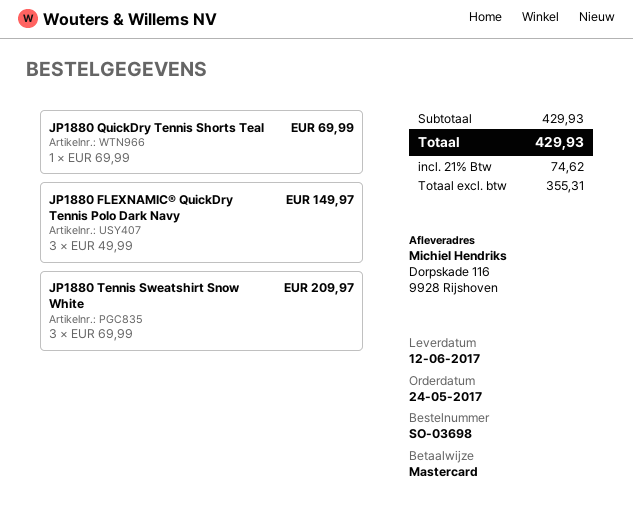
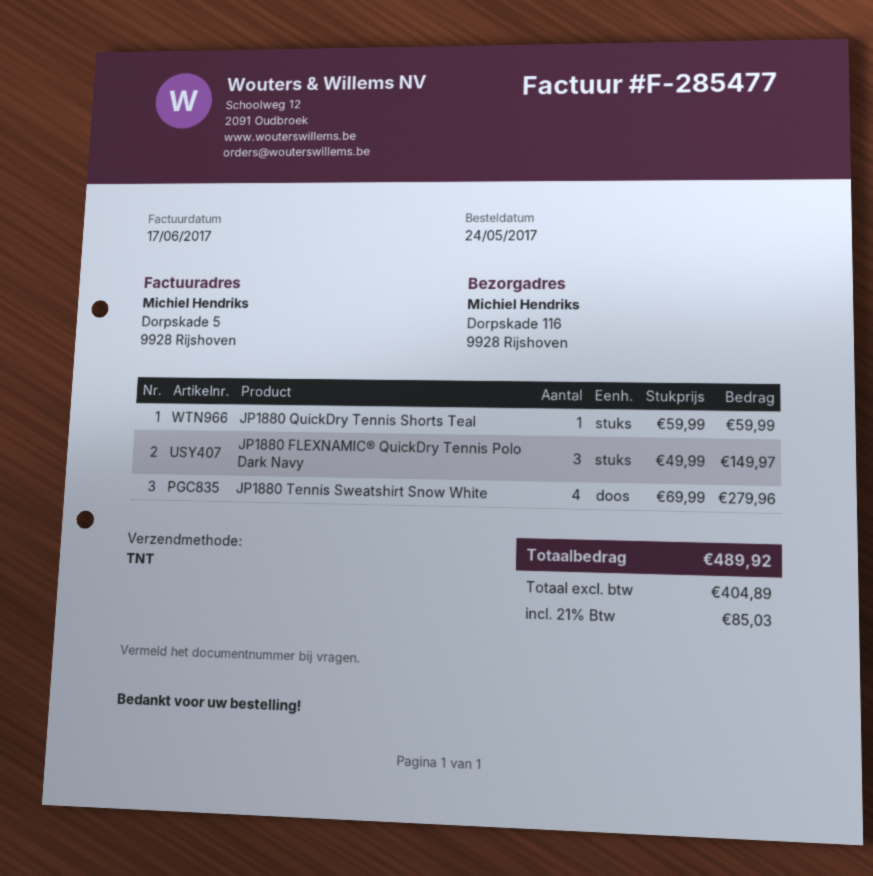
JP1880 QuickDry Tennis Shorts Teal: 1 x 69.99 = 69.99 -> 1 x 59.99 = 59.99
JP1880 Tennis Sweatshirt Snow White: 3 x 69.99 = 209.97 -> 4 x 69.99 = 279.96
net: 355.31 -> 404.89
tax: 21% = 74.62 -> 21% = 85.03
total: 429.93 -> 489.92

